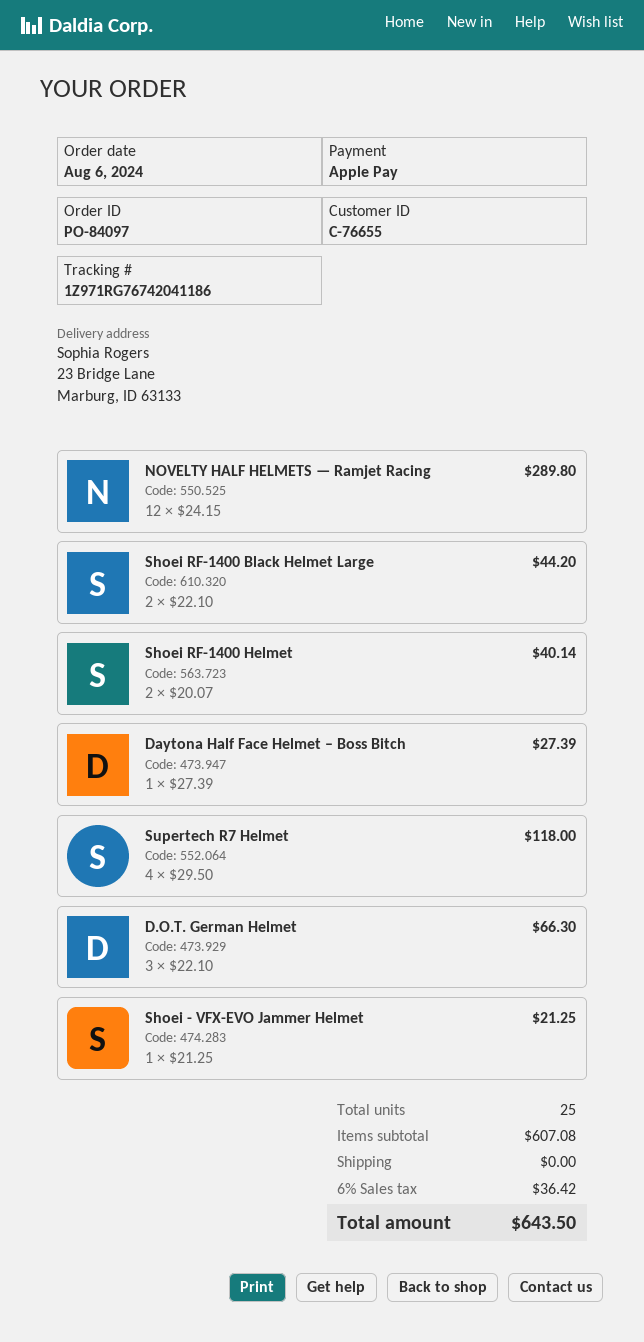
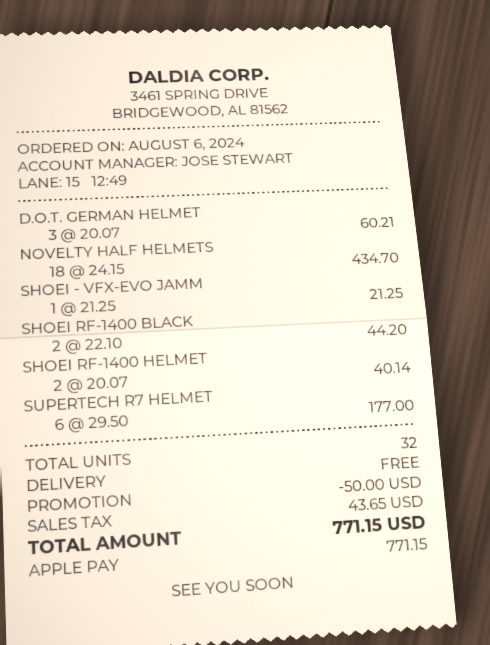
NOVELTY HALF HELMETS — Ramjet Racing: 12 x 24.15 = 289.80 -> 18 x 24.15 = 434.70
Daytona Half Face Helmet – Boss Bitch: 1 x 27.39 = 27.39 -> none
Supertech R7 Helmet: 4 x 29.50 = 118.00 -> 6 x 29.50 = 177.00
D.O.T. German Helmet: 3 x 22.10 = 66.30 -> 3 x 20.07 = 60.21
total quantity: 25 -> 32
discount: none -> 50.00
tax: 36.42 -> 43.65
total: 643.50 -> 771.15

